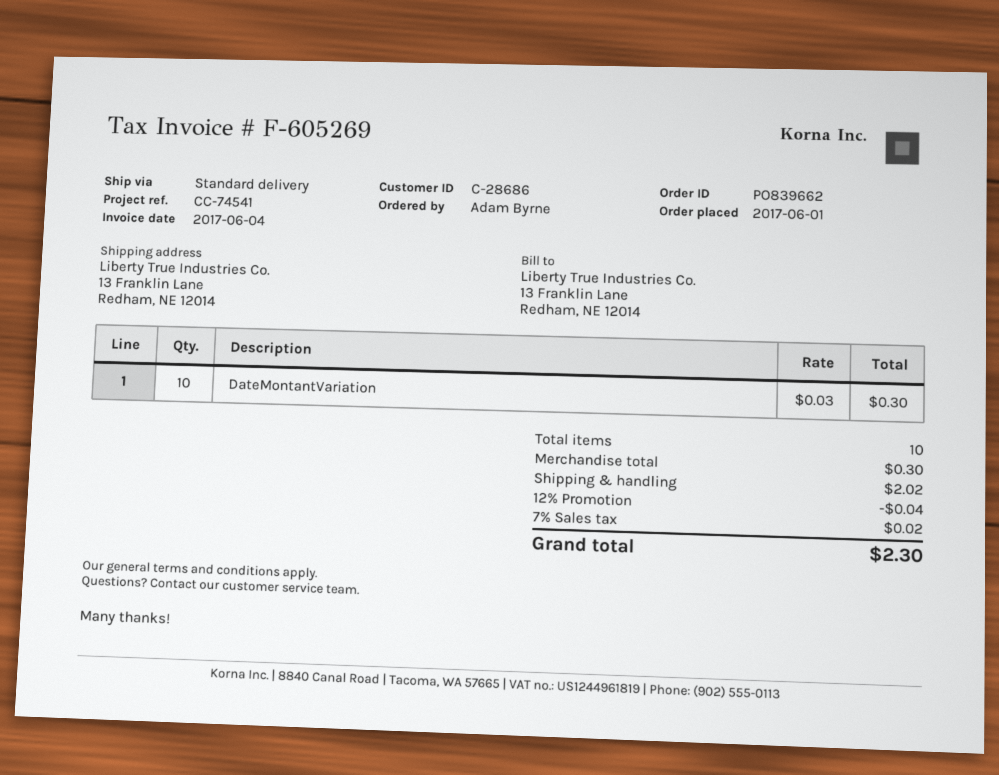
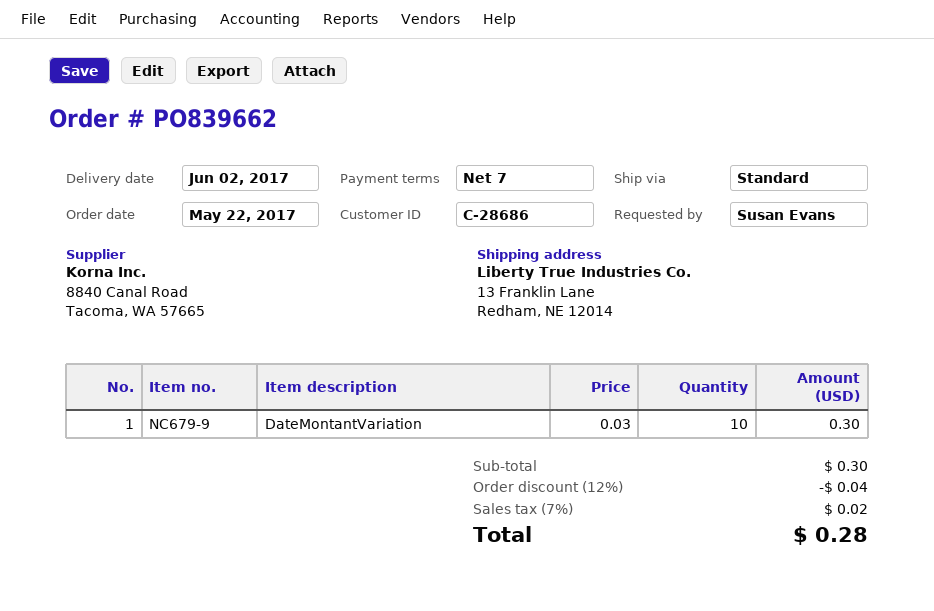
order date: 2017-06-01 -> 2017-05-22
ordered by: Adam Byrne -> Susan Evans
shipping: 2.02 -> none
total: 2.30 -> 0.28

